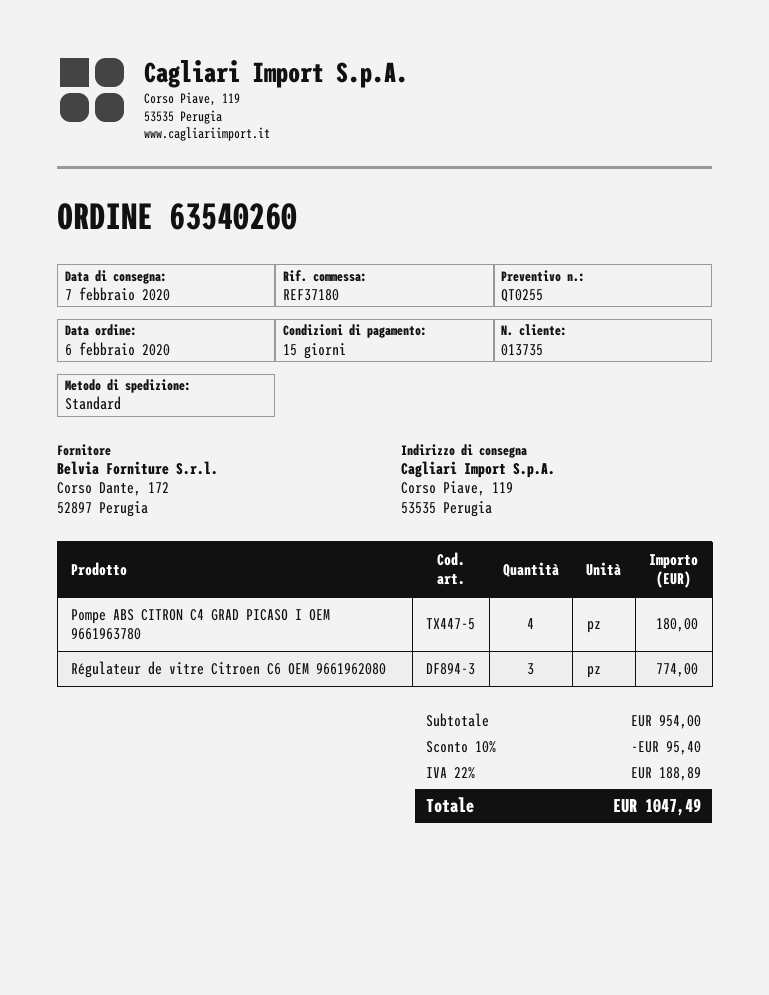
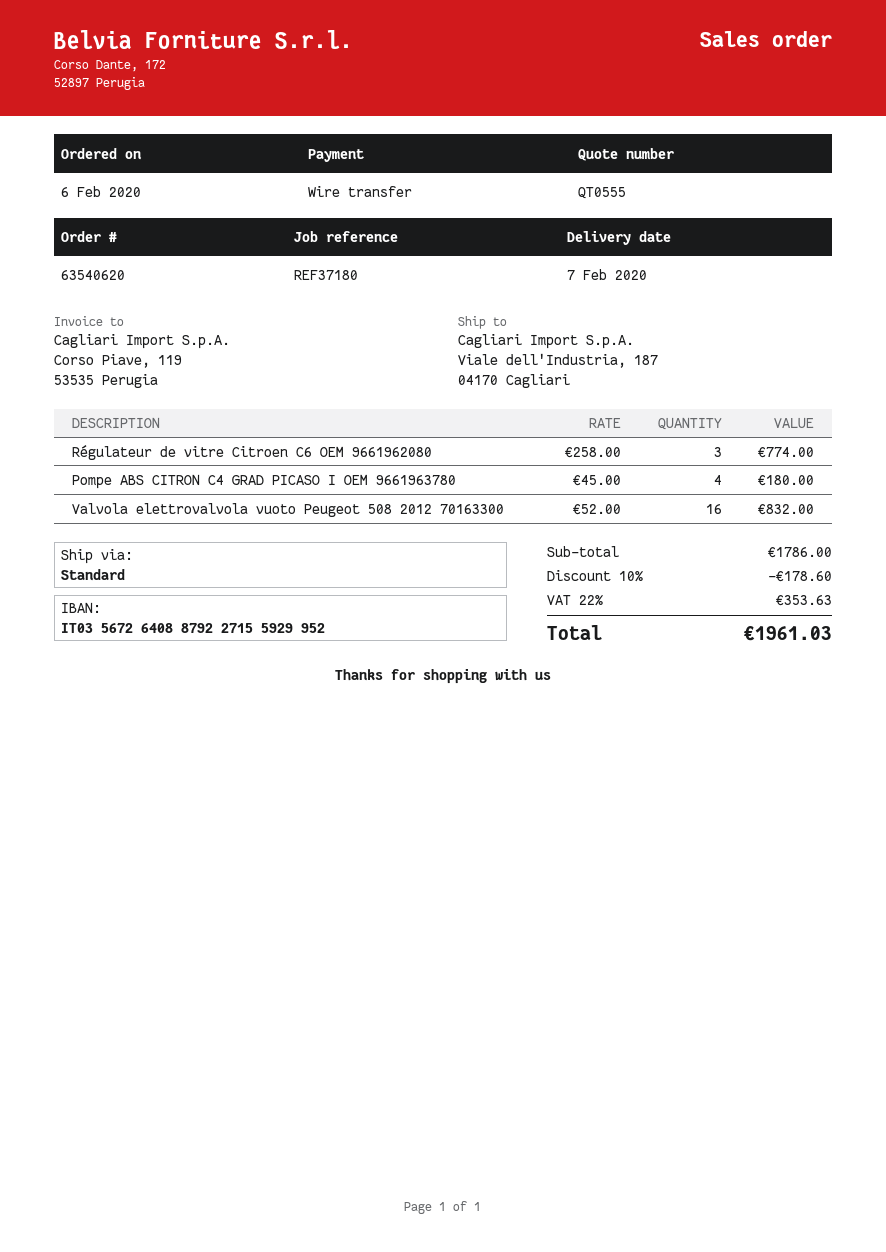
quote number: QT0255 -> QT0555
order number: 63540260 -> 63540620
ship to: Corso Piave, 119, 53535 Perugia -> Viale dell'Industria, 187, 04170 Cagliari
Valvola elettrovalvola vuoto Peugeot 508 2012 70163300: none -> 16 for 832.00
subtotal: 954.00 -> 1786.00
discount: 10% = 95.40 -> 10% = 178.60
tax: 22% = 188.89 -> 22% = 353.63
total: 1047.49 -> 1961.03

